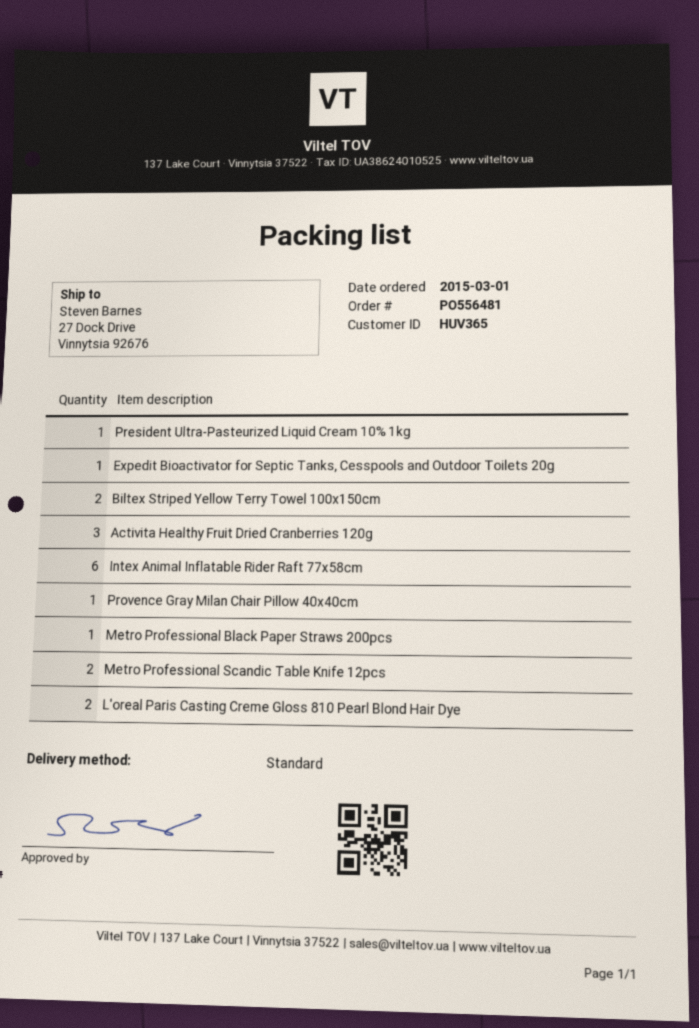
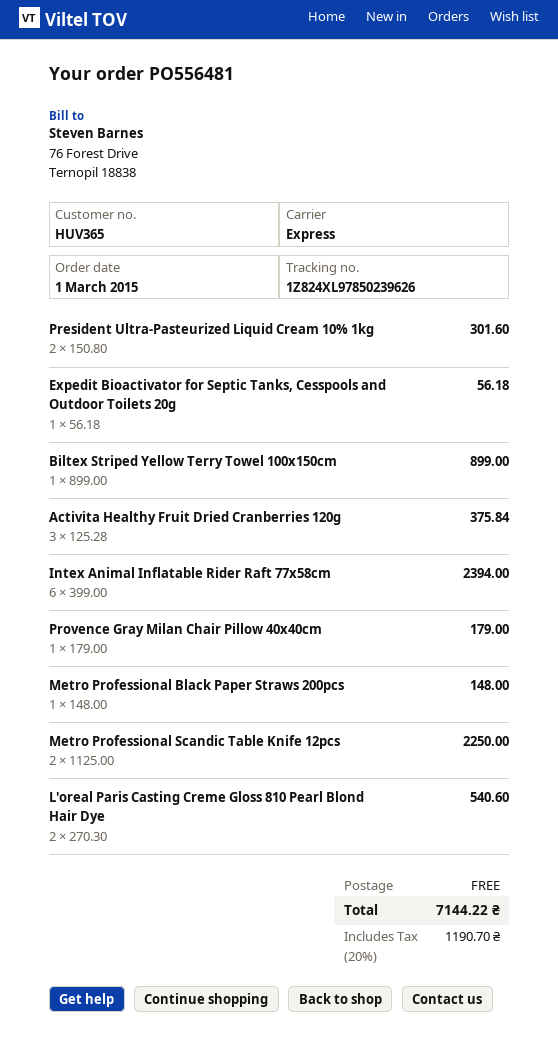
shipping method: standard -> express
President Ultra-Pasteurized Liquid Cream 10% 1kg: 1 -> 2
Biltex Striped Yellow Terry Towel 100x150cm: 2 -> 1

